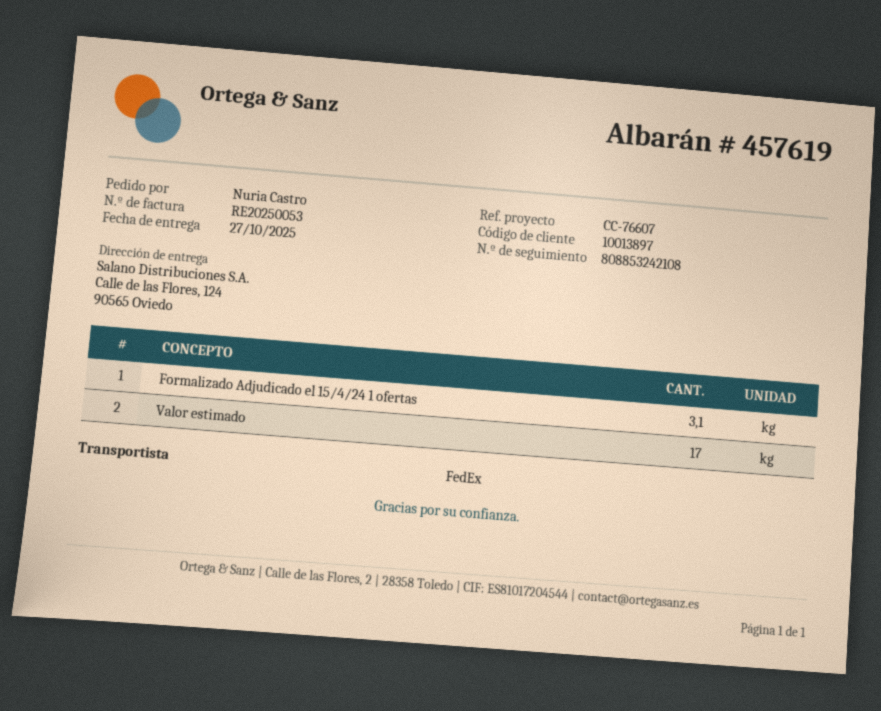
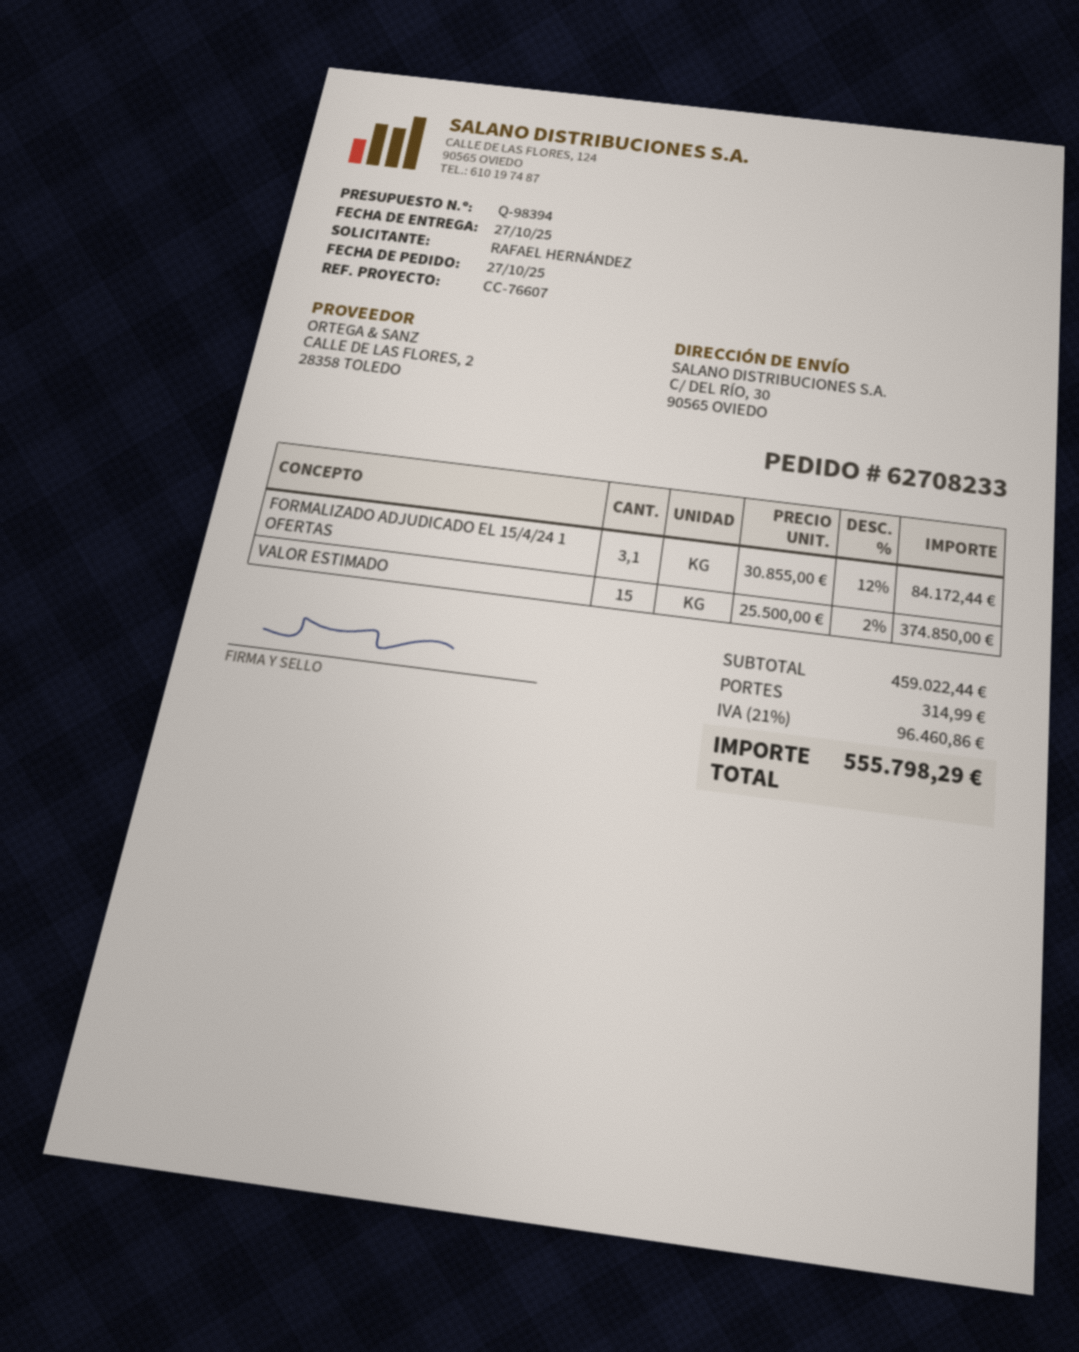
ordered by: Nuria Castro -> RAFAEL HERNÁNDEZ
ship to: Calle de las Flores, 124, 90565 Oviedo -> C/ DEL RÍO, 30, 90565 OVIEDO
Valor estimado: 17 -> 15

